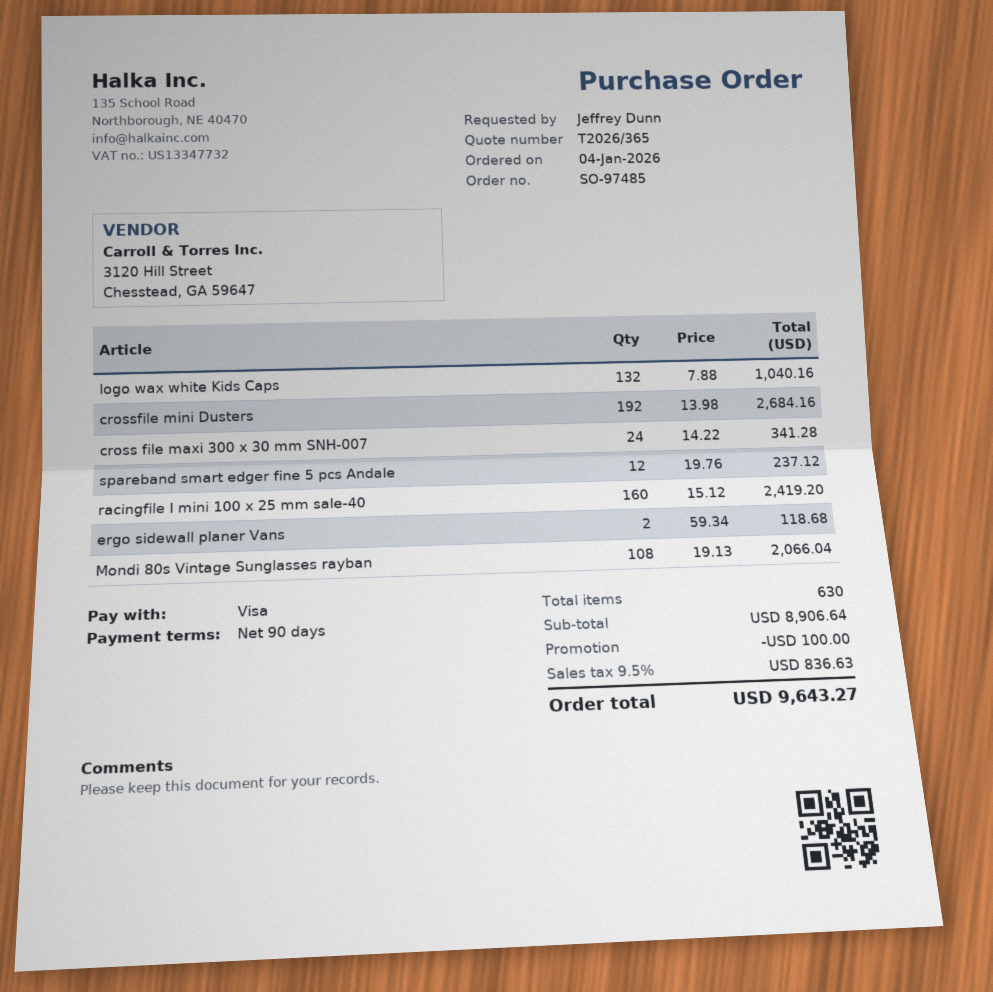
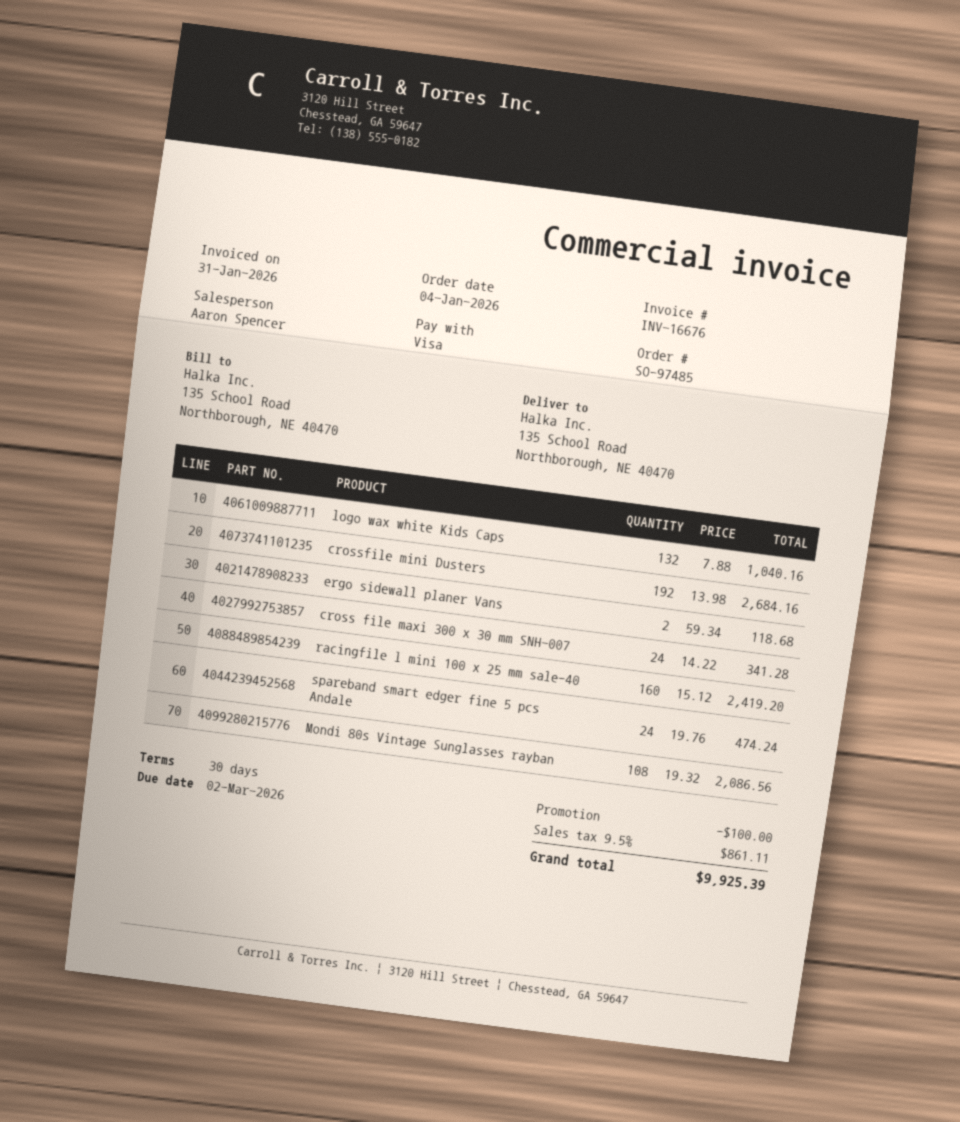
payment terms: 90 days -> 30 days
spareband smart edger fine 5 pcs Andale: 12 x 19.76 = 237.12 -> 24 x 19.76 = 474.24
Mondi 80s Vintage Sunglasses rayban: 108 x 19.13 = 2066.04 -> 108 x 19.32 = 2086.56
tax: 9.5% = 836.63 -> 9.5% = 861.11
total: 9643.27 -> 9925.39

